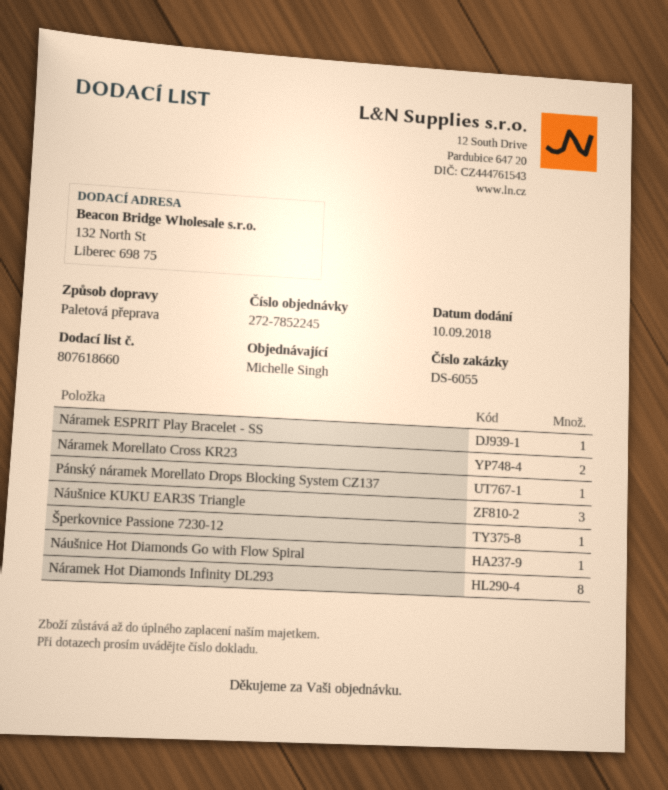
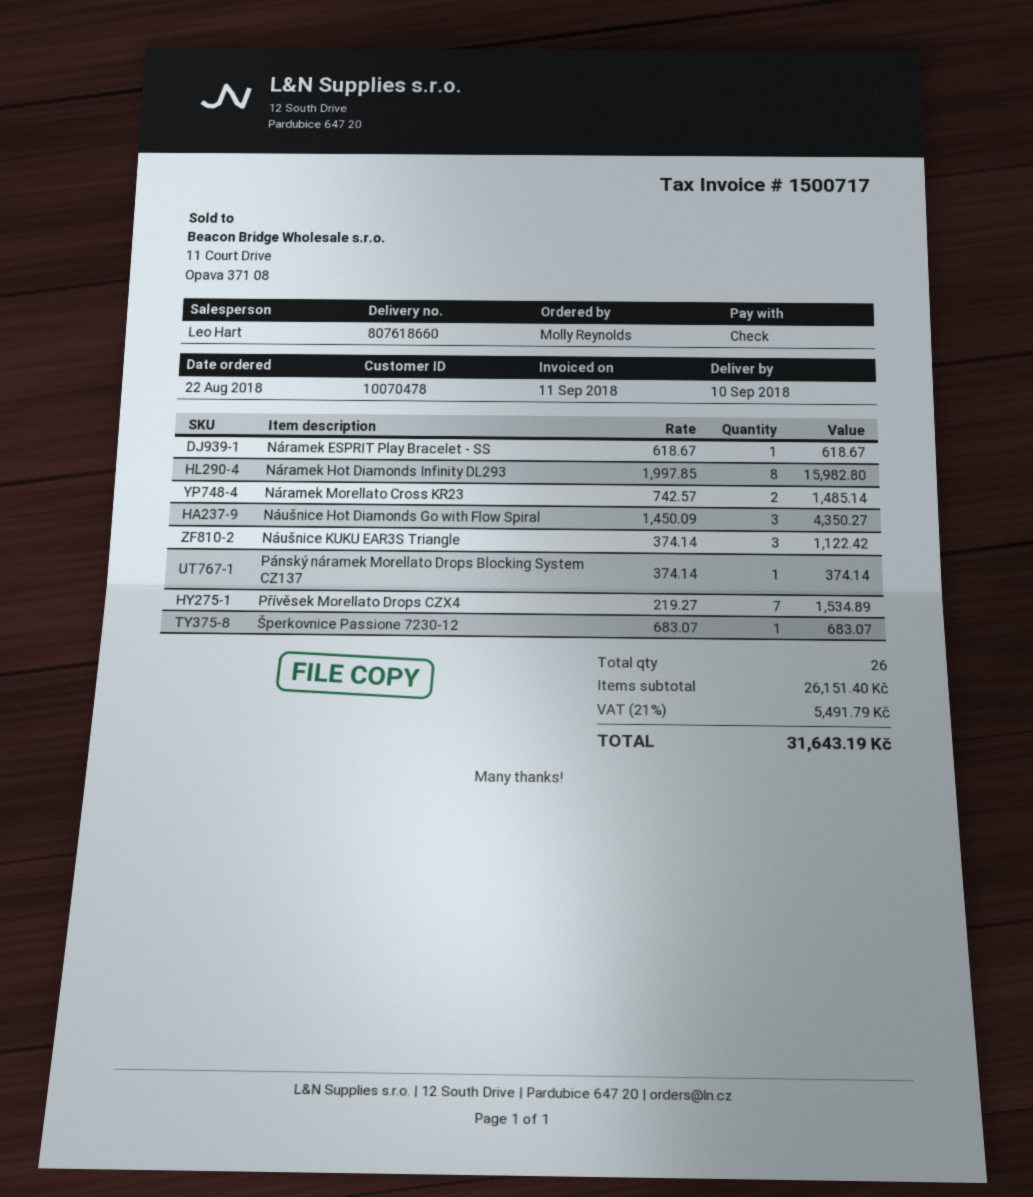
ordered by: Michelle Singh -> Molly Reynolds
Náušnice Hot Diamonds Go with Flow Spiral: 1 -> 3
Přívěsek Morellato Drops CZX4: none -> 7

